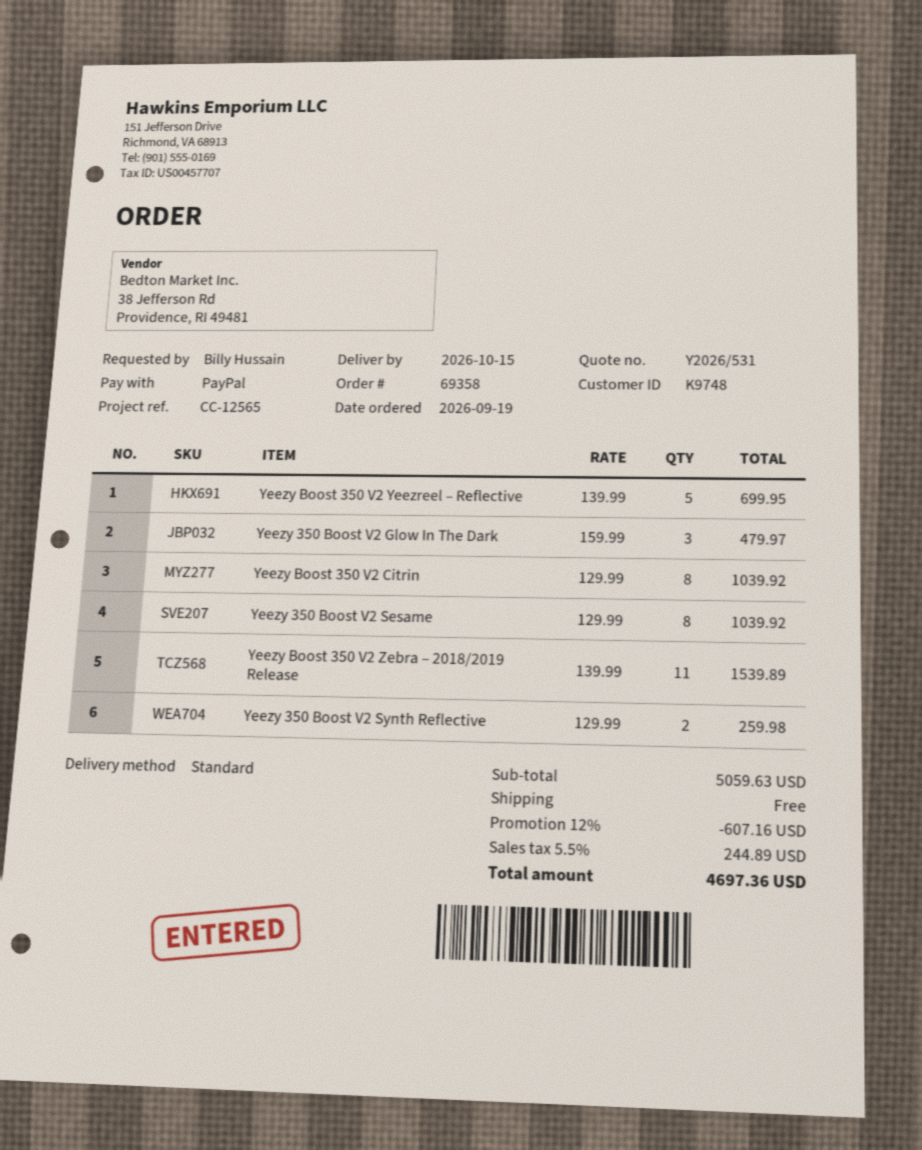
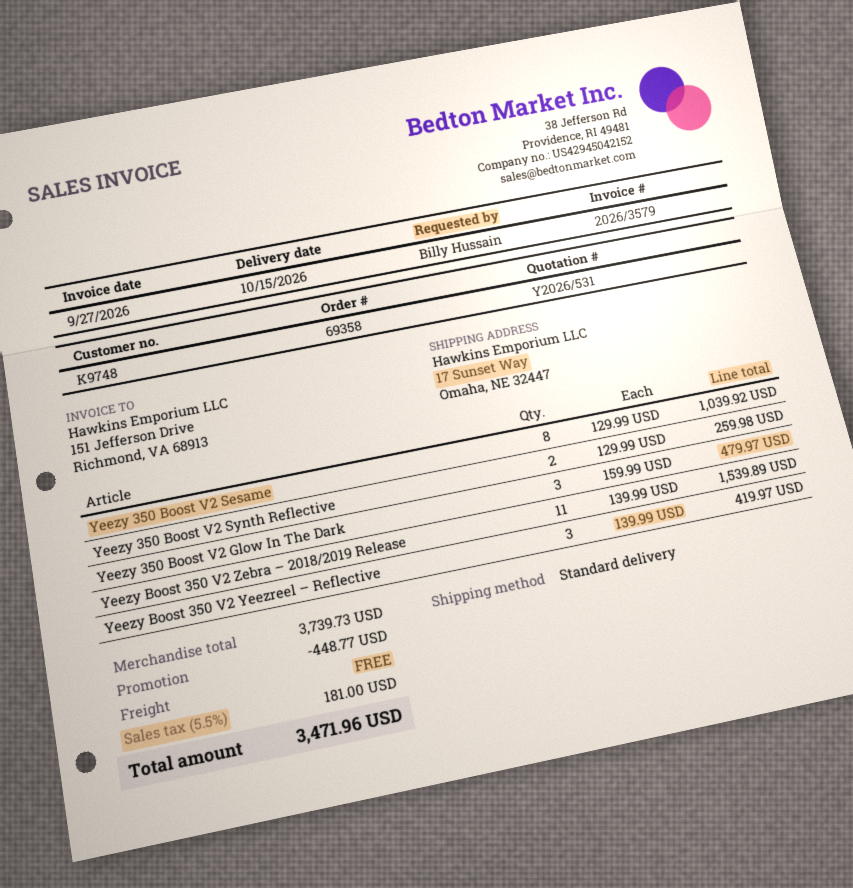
Yeezy Boost 350 V2 Yeezreel – Reflective: 5 x 139.99 = 699.95 -> 3 x 139.99 = 419.97
Yeezy Boost 350 V2 Citrin: 8 x 129.99 = 1039.92 -> none
subtotal: 5059.63 -> 3739.73
discount: 607.16 -> 448.77
tax: 5.5% = 244.89 -> 5.5% = 181.00
total: 4697.36 -> 3471.96

